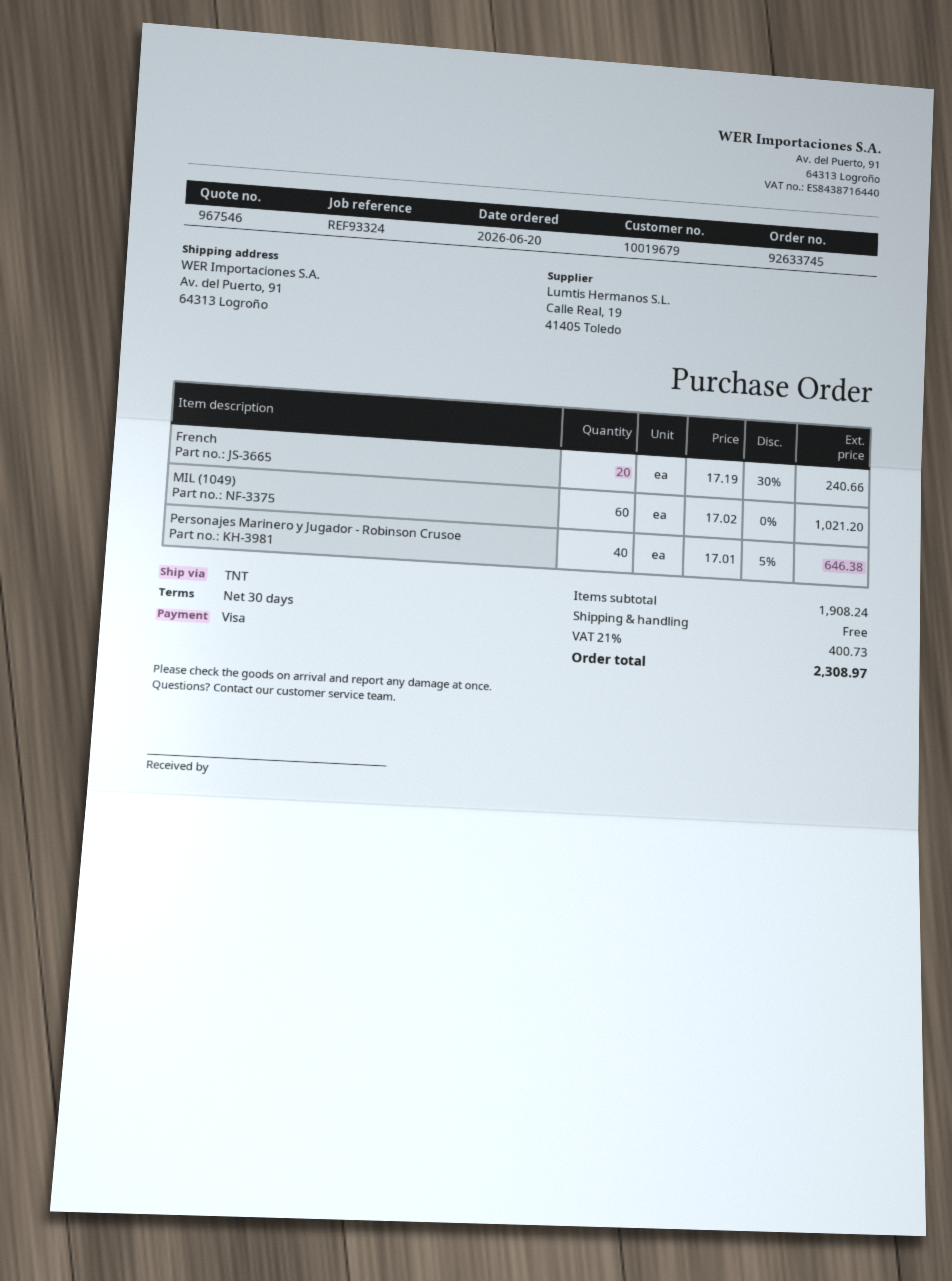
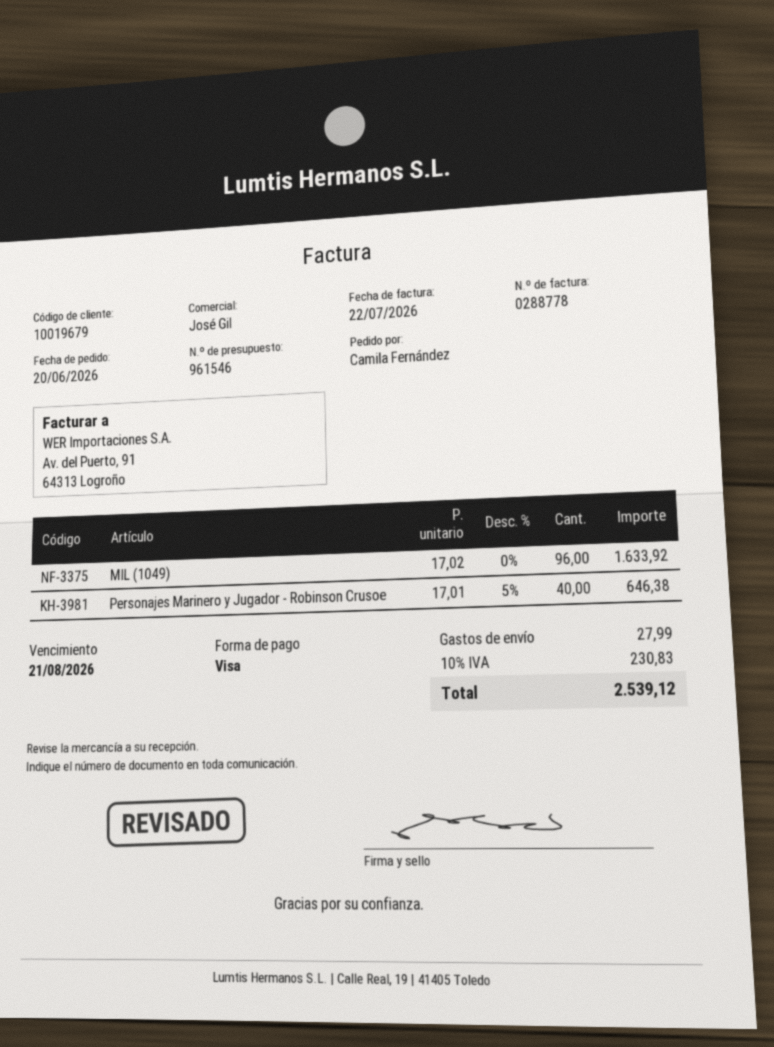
quote number: 967546 -> 961546
French: 20 x 17.19 - 30% = 240.66 -> none
MIL (1049): 60 x 17.02 = 1021.20 -> 96 x 17.02 = 1633.92
shipping: 0.00 -> 27.99
tax: 21% = 400.73 -> 10% = 230.83
total: 2308.97 -> 2539.12

